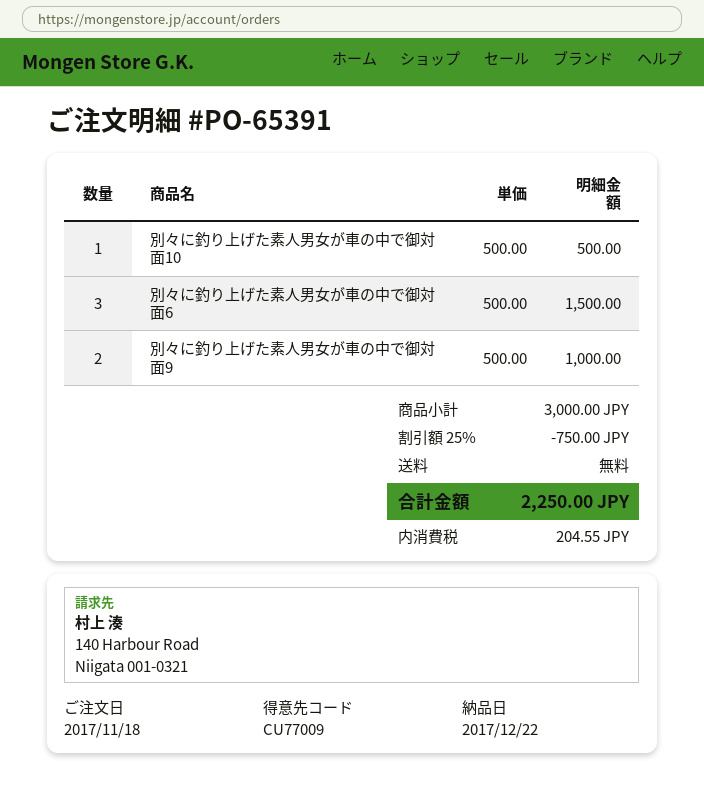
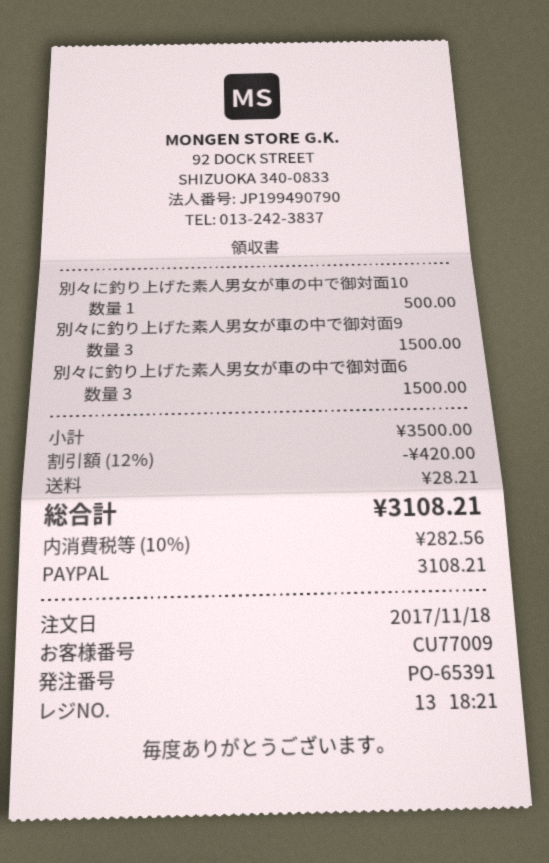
別々に釣り上げた素人男女が車の中で御対面9: 2 for 1000.00 -> 3 for 1500.00
subtotal: 3000.00 -> 3500.00
discount: 25% = 750.00 -> 12% = 420.00
shipping: 0.00 -> 28.21
tax: 204.55 -> 282.56
total: 2250.00 -> 3108.21

